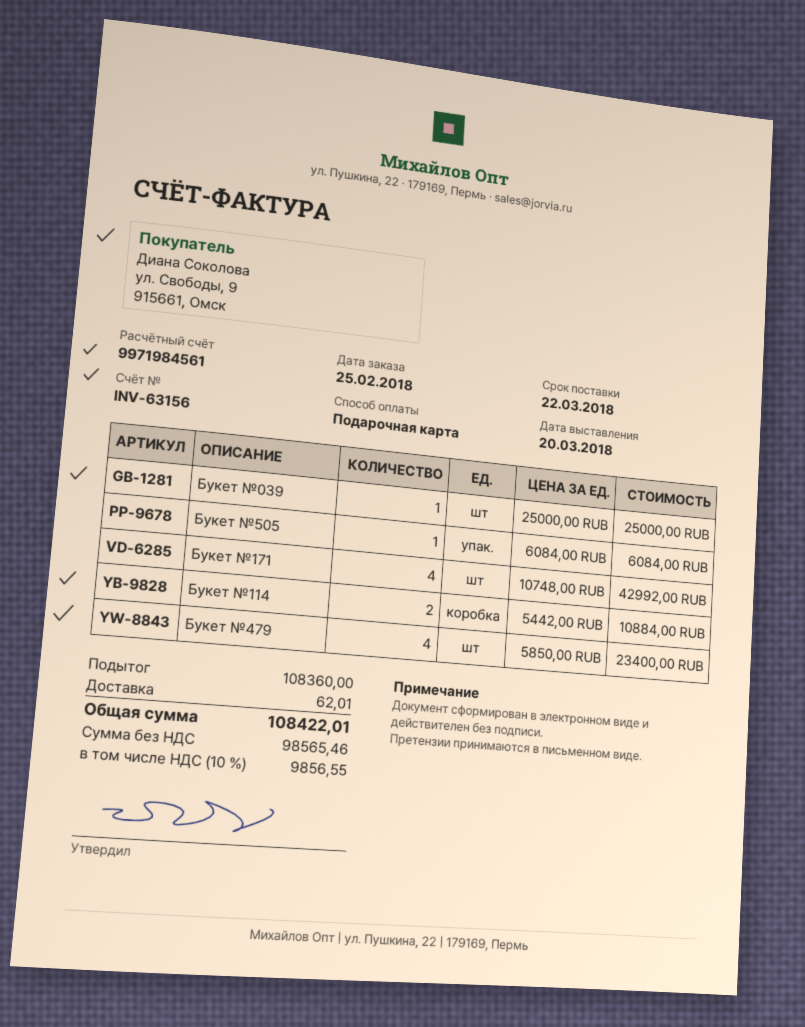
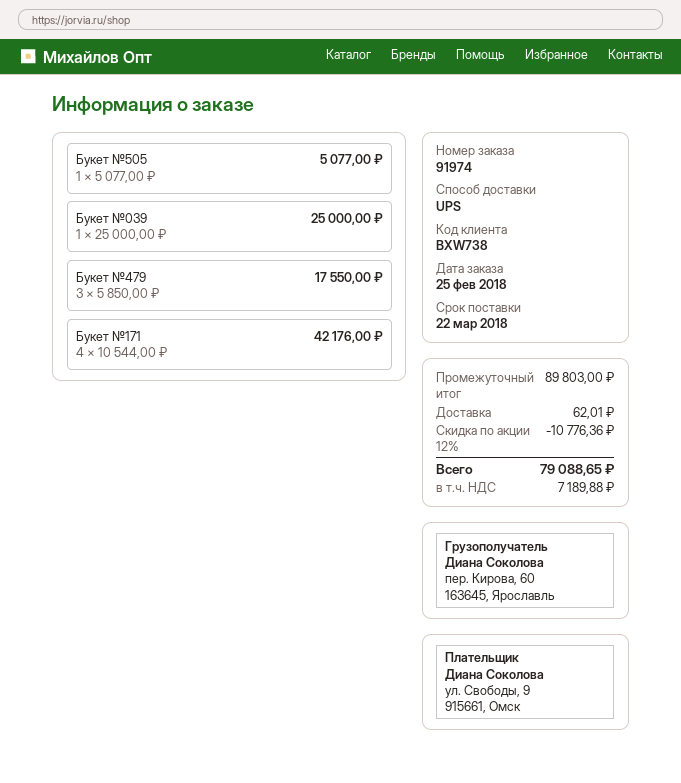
Букет №505: 1 x 6084.00 = 6084.00 -> 1 x 5077.00 = 5077.00
Букет №171: 4 x 10748.00 = 42992.00 -> 4 x 10544.00 = 42176.00
Букет №114: 2 x 5442.00 = 10884.00 -> none
Букет №479: 4 x 5850.00 = 23400.00 -> 3 x 5850.00 = 17550.00
subtotal: 108360.00 -> 89803.00
discount: none -> 12% = 10776.36
tax: 9856.55 -> 7189.88
total: 108422.01 -> 79088.65

